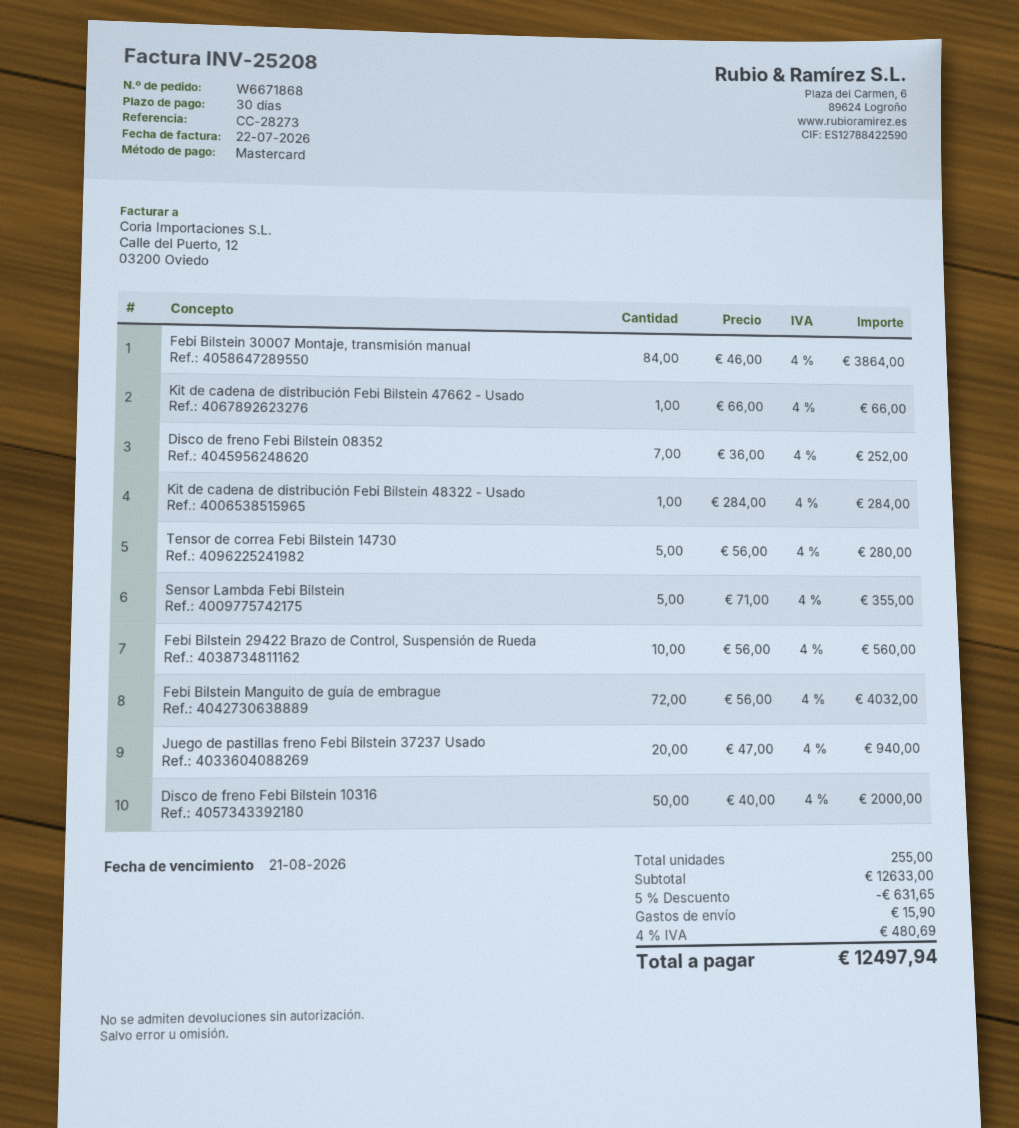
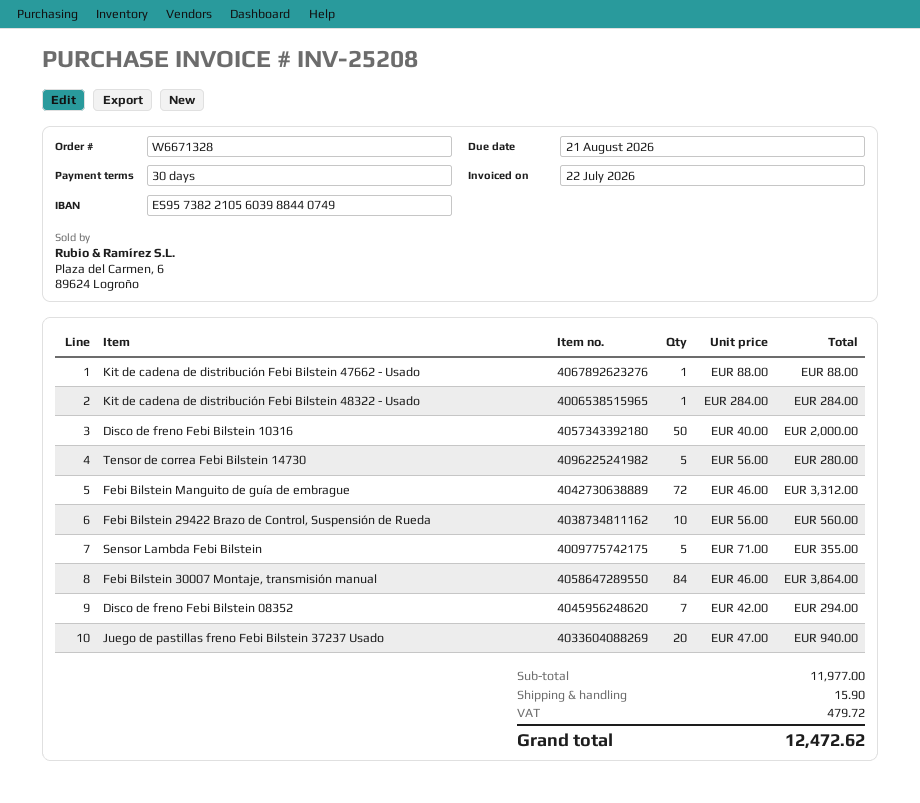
order number: W6671868 -> W6671328
Kit de cadena de distribución Febi Bilstein 47662 - Usado: 1 x 66.00 = 66.00 -> 1 x 88.00 = 88.00
Disco de freno Febi Bilstein 08352: 7 x 36.00 = 252.00 -> 7 x 42.00 = 294.00
Febi Bilstein Manguito de guía de embrague: 72 x 56.00 = 4032.00 -> 72 x 46.00 = 3312.00
subtotal: 12633.00 -> 11977.00
discount: 5% = 631.65 -> none
tax: 480.69 -> 479.72
total: 12497.94 -> 12472.62

